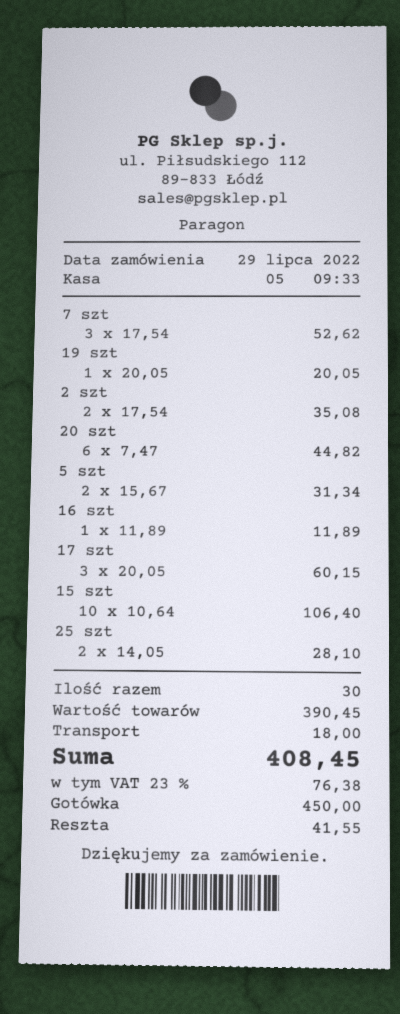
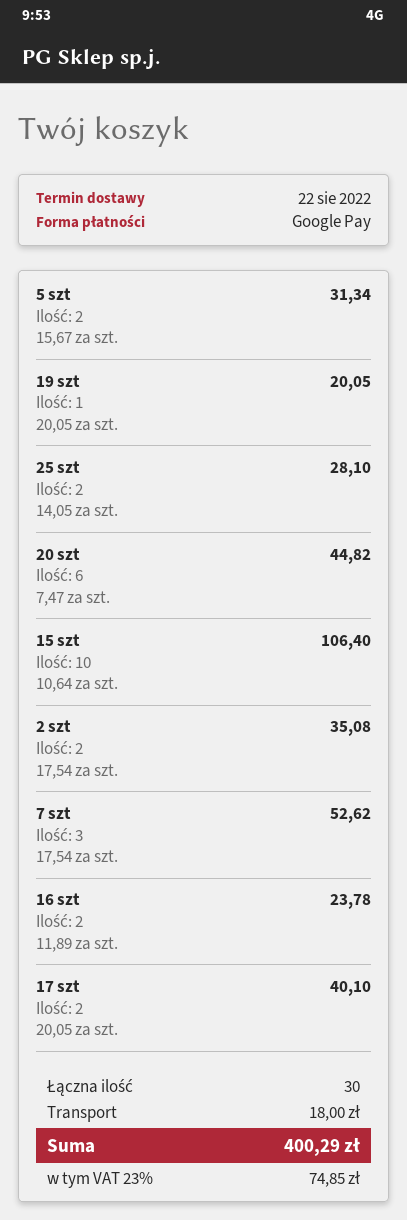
payment method: cash -> Google Pay
16 szt: 1 x 11.89 = 11.89 -> 2 x 11.89 = 23.78
17 szt: 3 x 20.05 = 60.15 -> 2 x 20.05 = 40.10
tax: 23% = 76.38 -> 23% = 74.85
total: 408.45 -> 400.29

